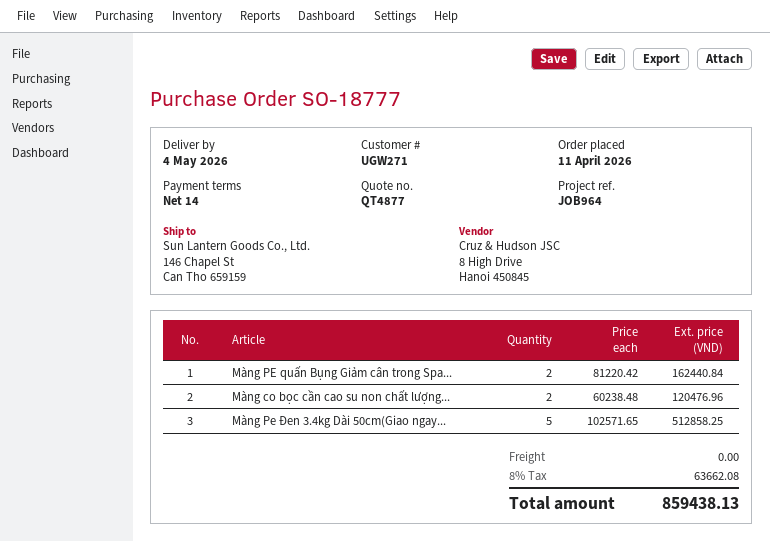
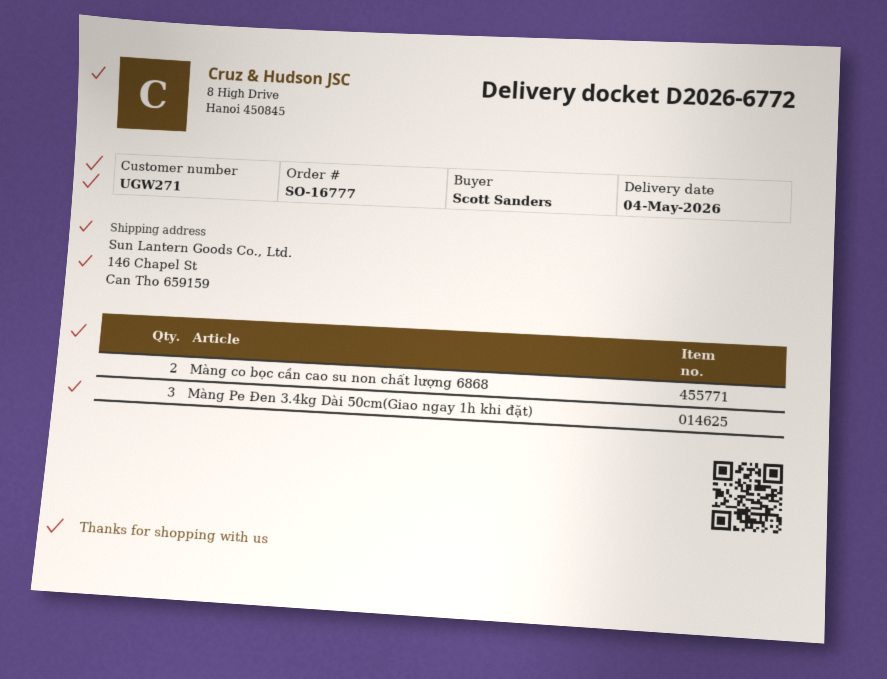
order number: SO-18777 -> SO-16777
Màng PE quấn Bụng Giảm cân trong Spa...: 2 -> none
Màng Pe Đen 3.4kg Dài 50cm(Giao ngay...: 5 -> 3

